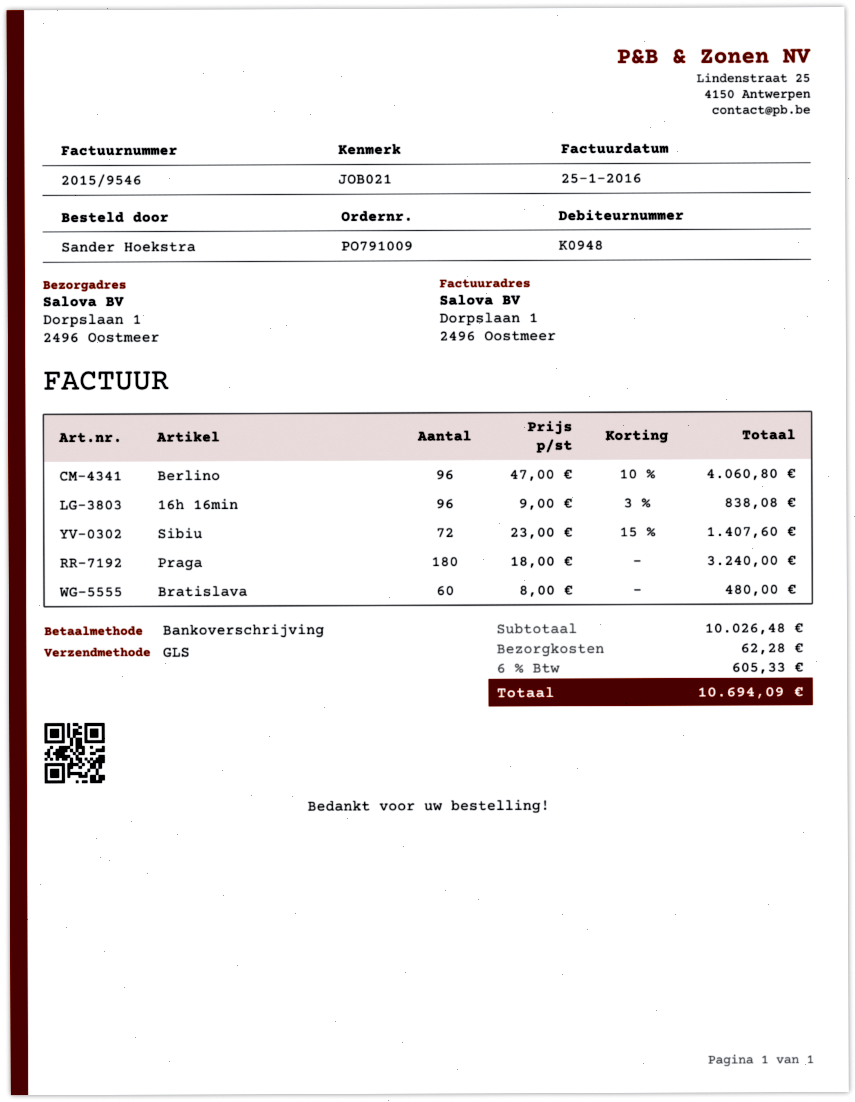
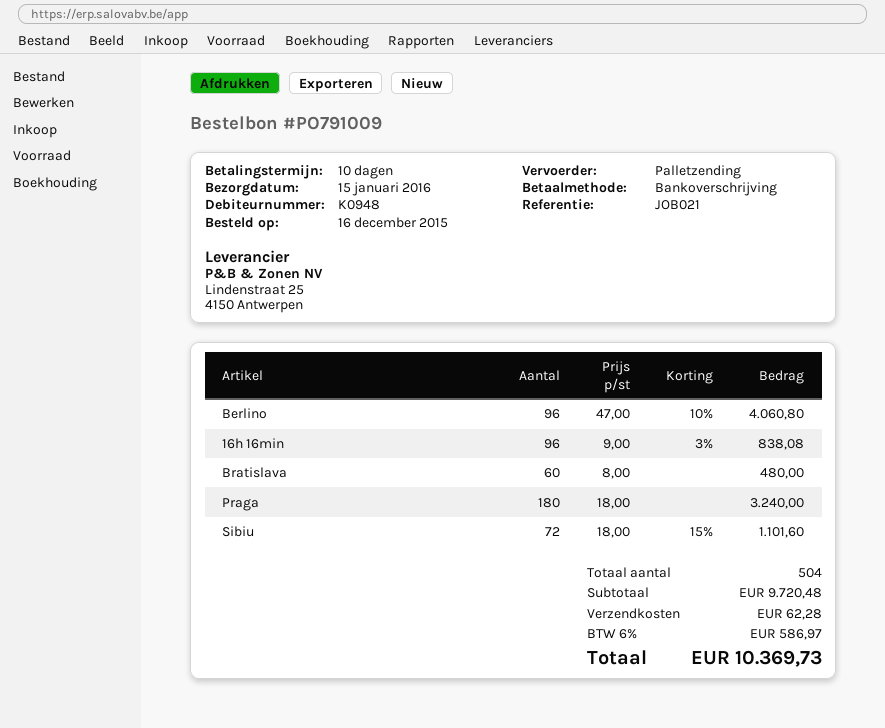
shipping method: GLS -> pallet freight
Sibiu: 72 x 23.00 - 15% = 1407.60 -> 72 x 18.00 - 15% = 1101.60
subtotal: 10026.48 -> 9720.48
tax: 6% = 605.33 -> 6% = 586.97
total: 10694.09 -> 10369.73

